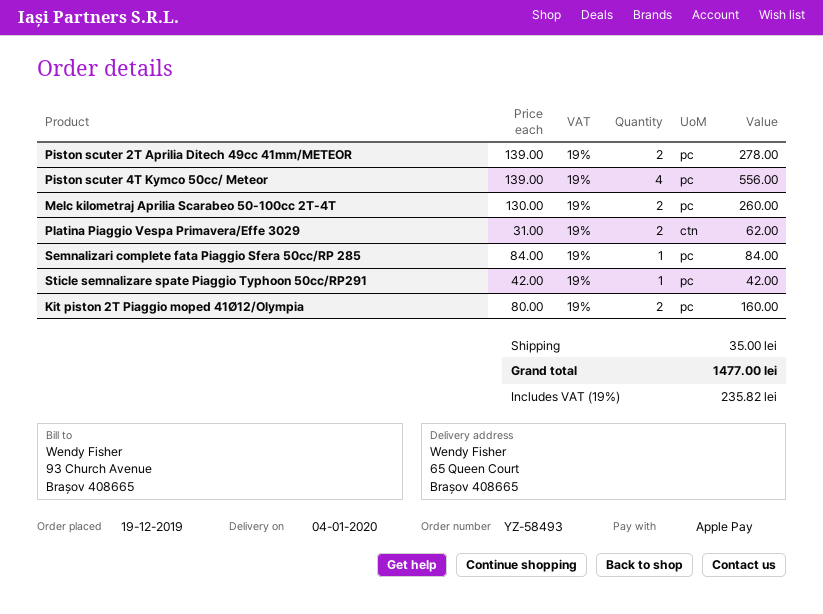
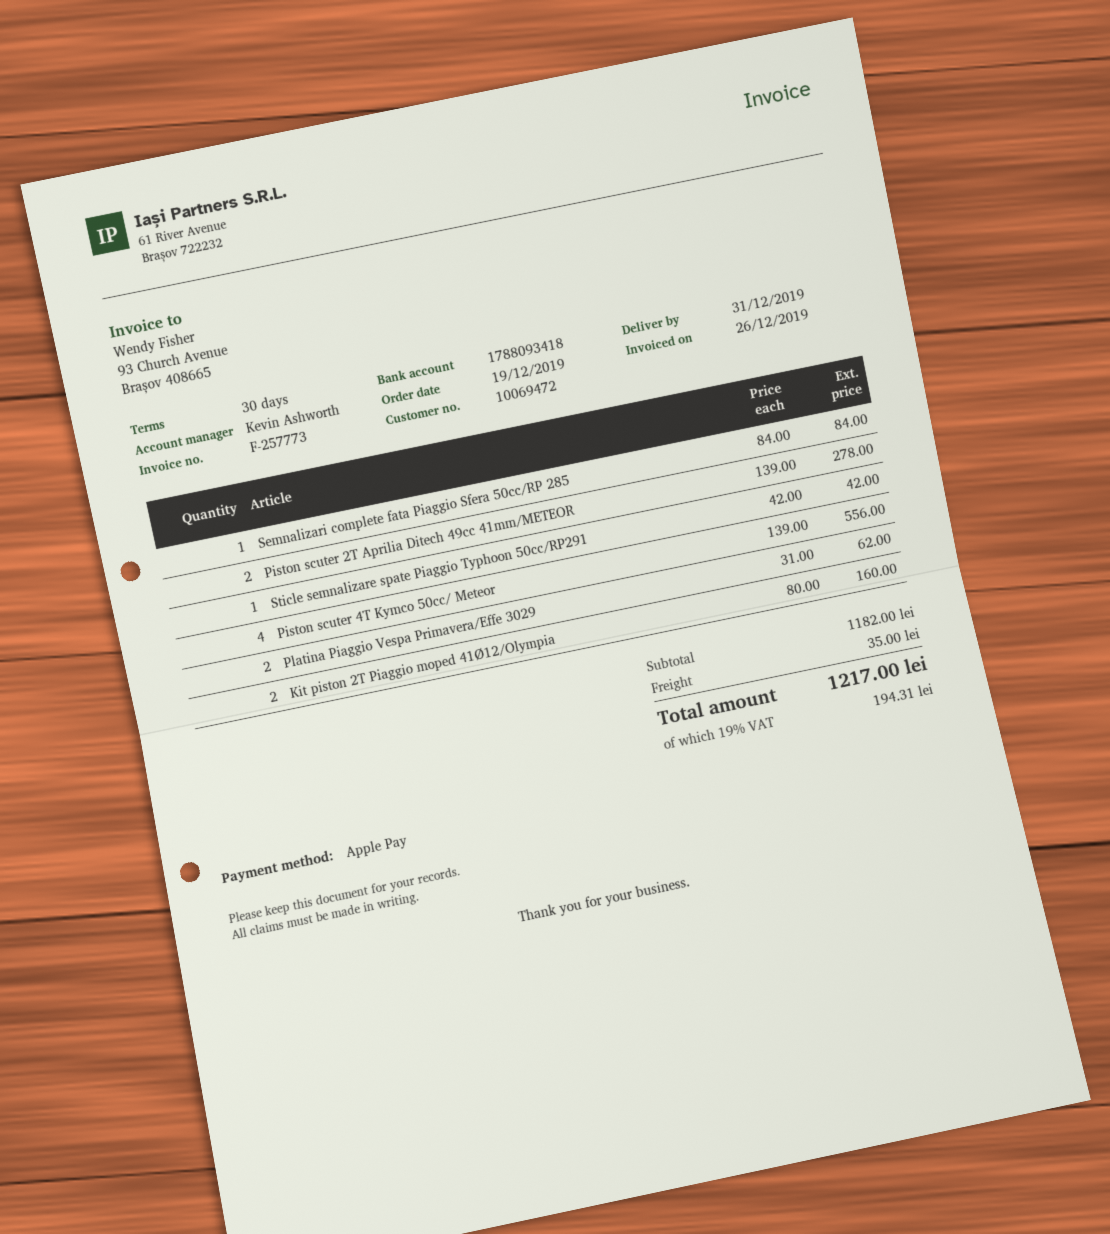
delivery date: 2020-01-04 -> 2019-12-31
Melc kilometraj Aprilia Scarabeo 50-100cc 2T-4T: 2 x 130.00 = 260.00 -> none
tax: 19% = 235.82 -> 19% = 194.31
total: 1477.00 -> 1217.00

